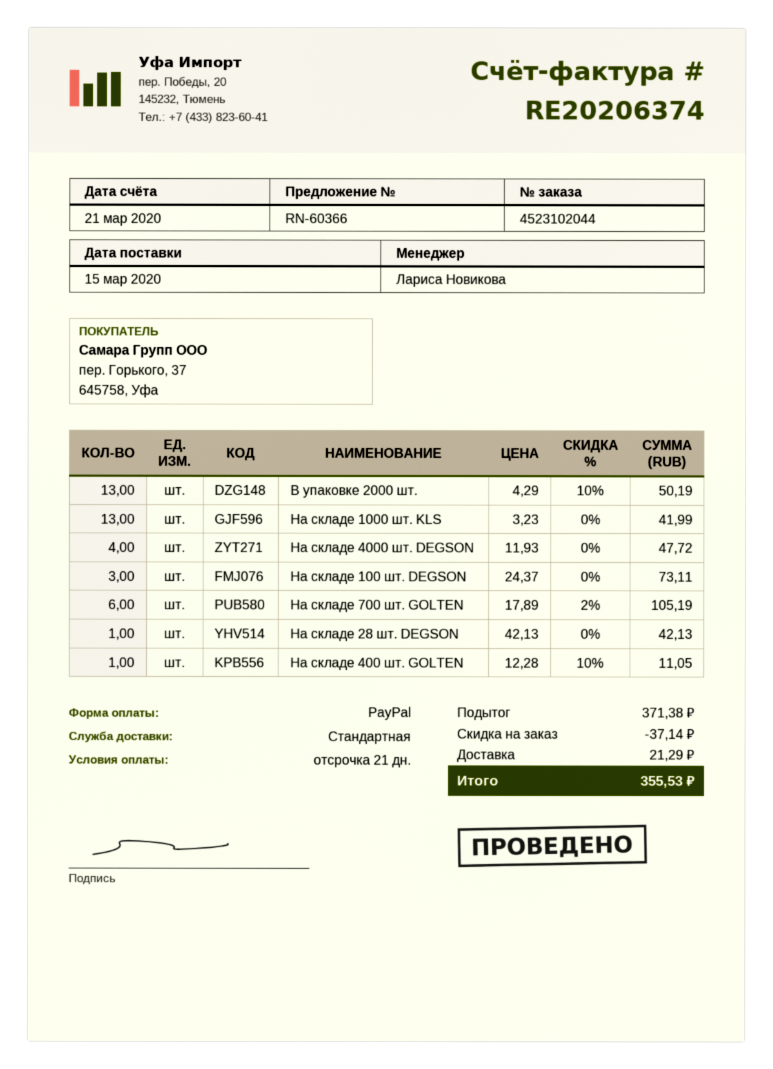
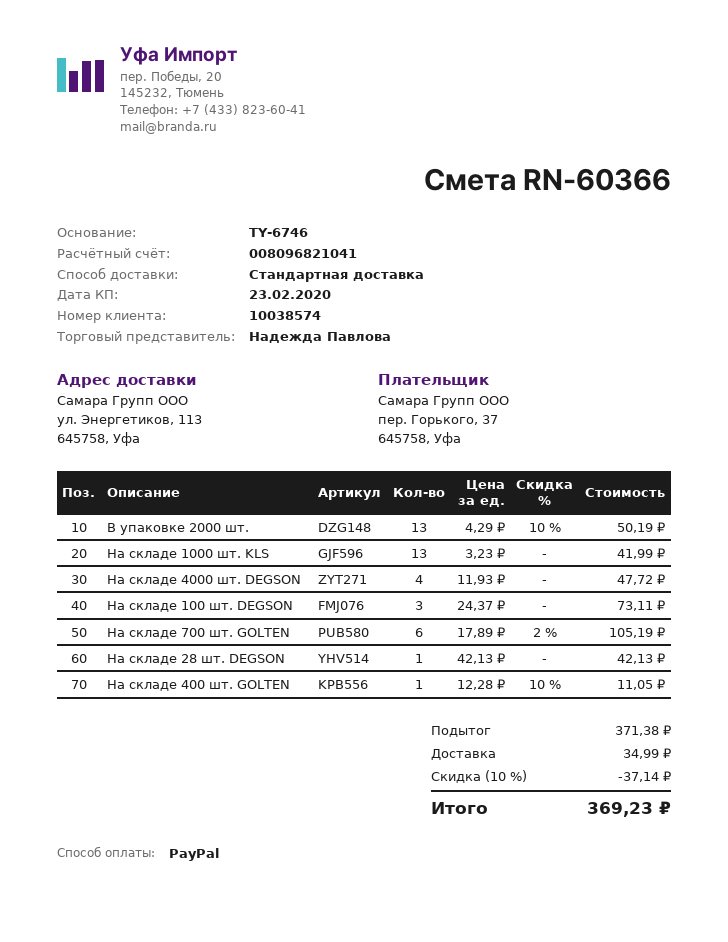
sales rep: Лариса Новикова -> Надежда Павлова
shipping: 21.29 -> 34.99
total: 355.53 -> 369.23

